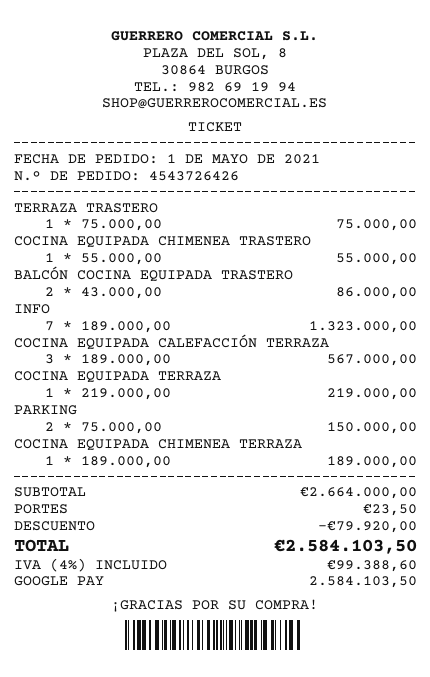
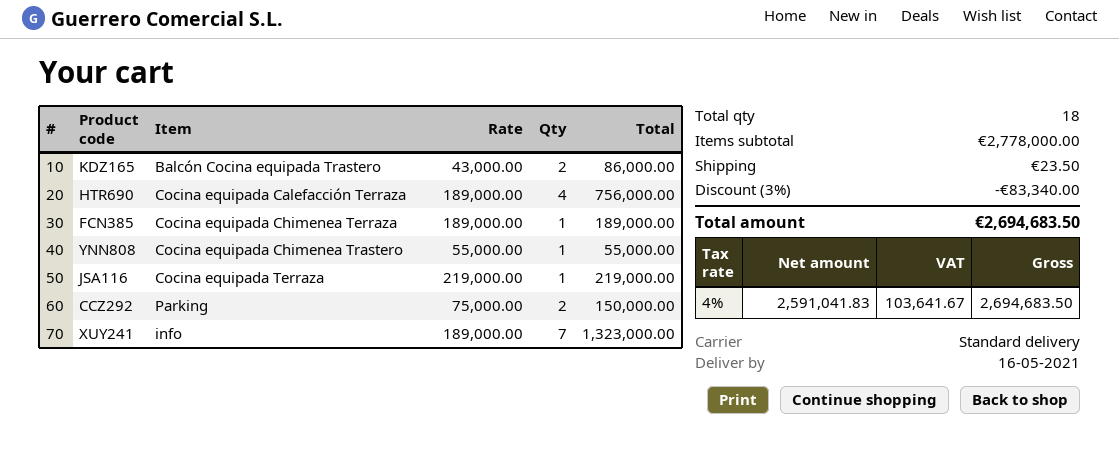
TERRAZA TRASTERO: 1 x 75000.00 = 75000.00 -> none
COCINA EQUIPADA CALEFACCIÓN TERRAZA: 3 x 189000.00 = 567000.00 -> 4 x 189000.00 = 756000.00
subtotal: 2664000.00 -> 2778000.00
discount: 79920.00 -> 83340.00
tax: 4% = 99388.60 -> 4% = 103641.67
total: 2584103.50 -> 2694683.50

